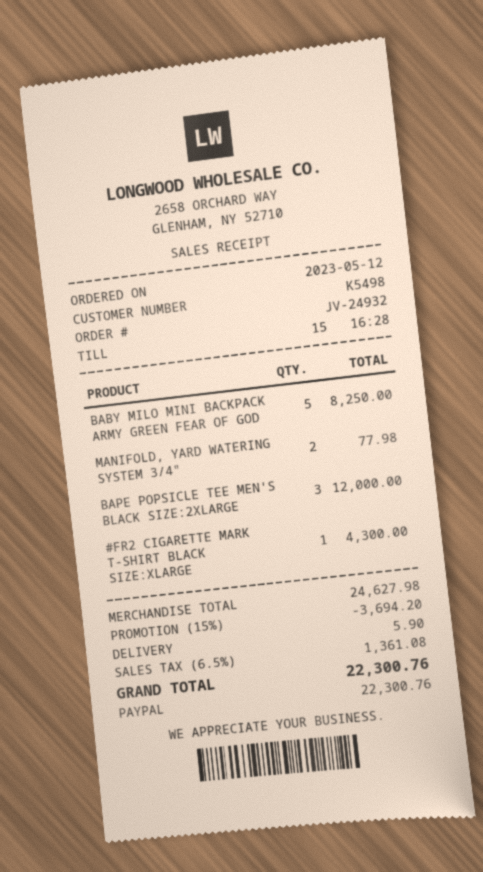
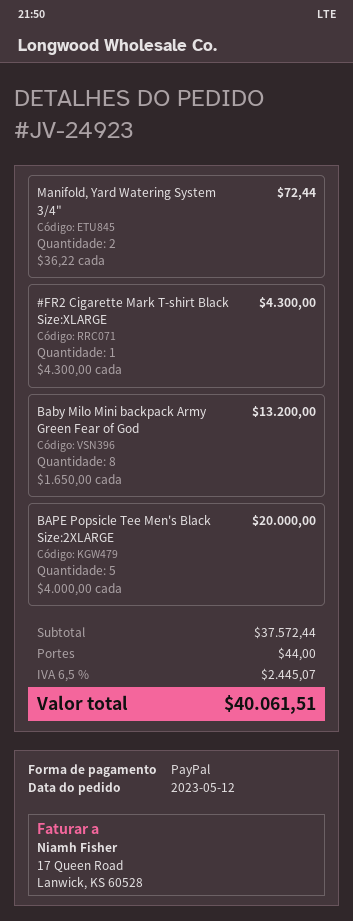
order number: JV-24932 -> JV-24923
BABY MILO MINI BACKPACK ARMY GREEN FEAR OF GOD: 5 for 8250.00 -> 8 for 13200.00
MANIFOLD, YARD WATERING SYSTEM 3/4": 2 for 77.98 -> 2 for 72.44
BAPE POPSICLE TEE MEN'S BLACK SIZE:2XLARGE: 3 for 12000.00 -> 5 for 20000.00
subtotal: 24627.98 -> 37572.44
discount: 15% = 3694.20 -> none
shipping: 5.90 -> 44.00
tax: 6.5% = 1361.08 -> 6.5% = 2445.07
total: 22300.76 -> 40061.51

